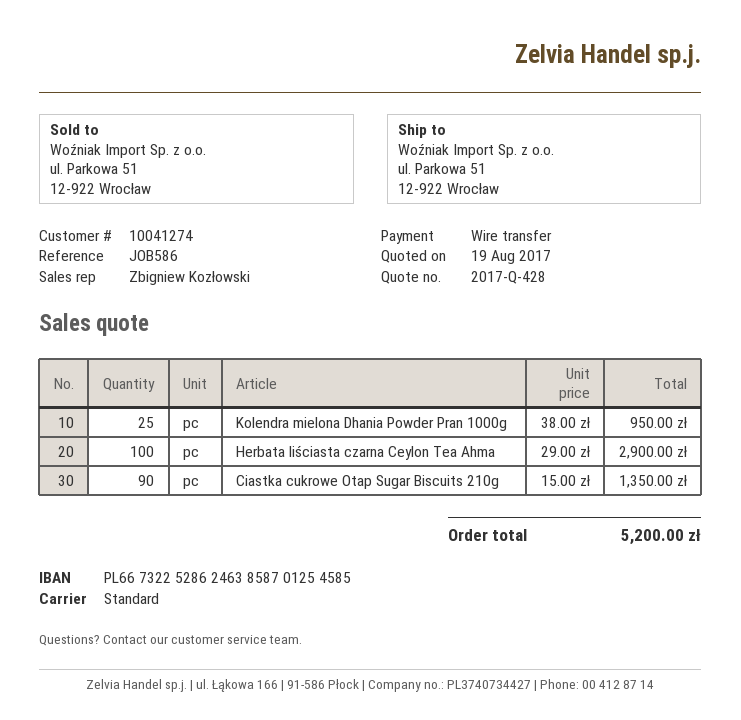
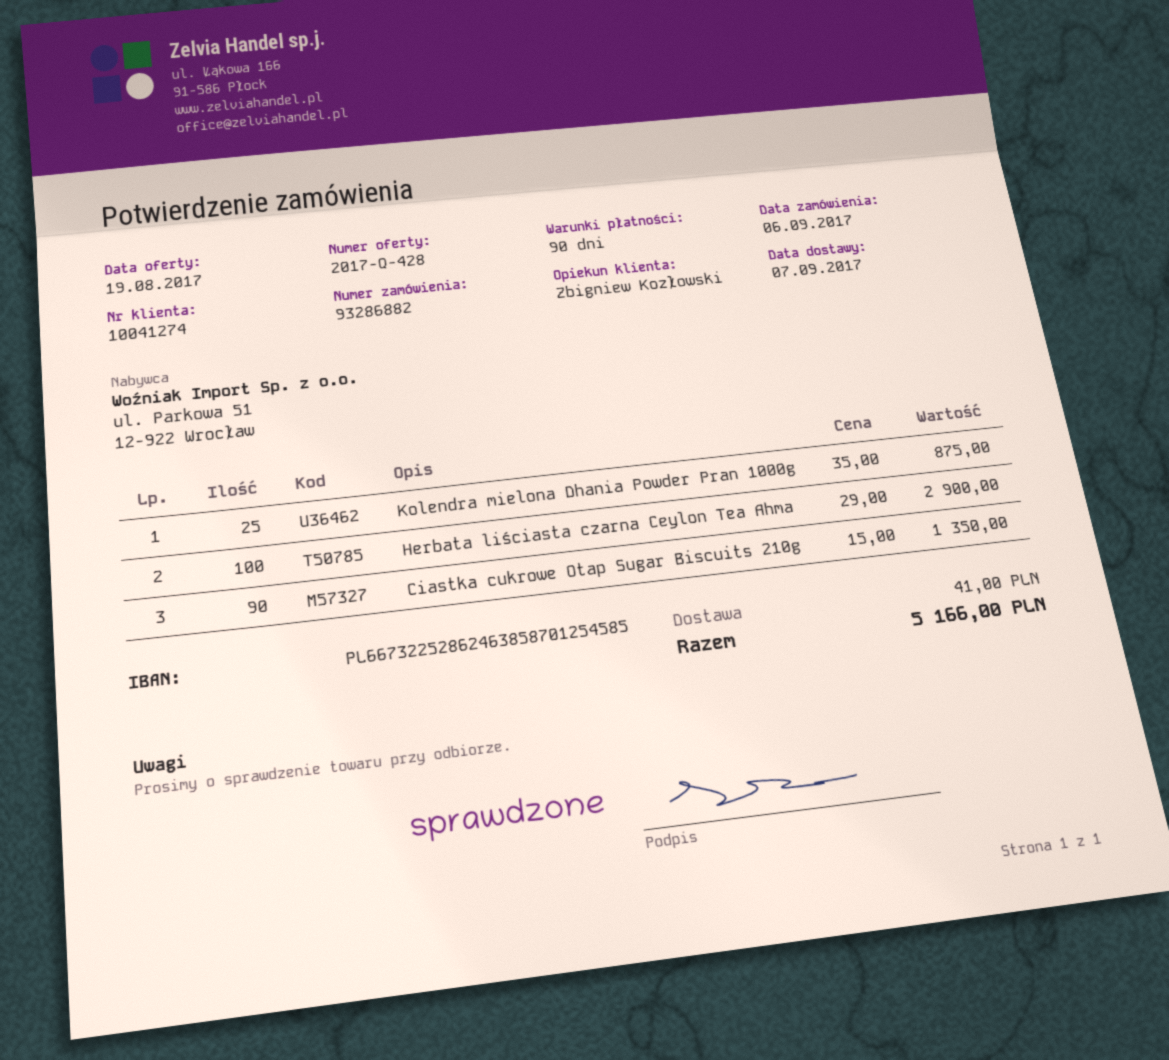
Kolendra mielona Dhania Powder Pran 1000g: 25 x 38.00 = 950.00 -> 25 x 35.00 = 875.00
shipping: none -> 41.00
total: 5200.00 -> 5166.00

